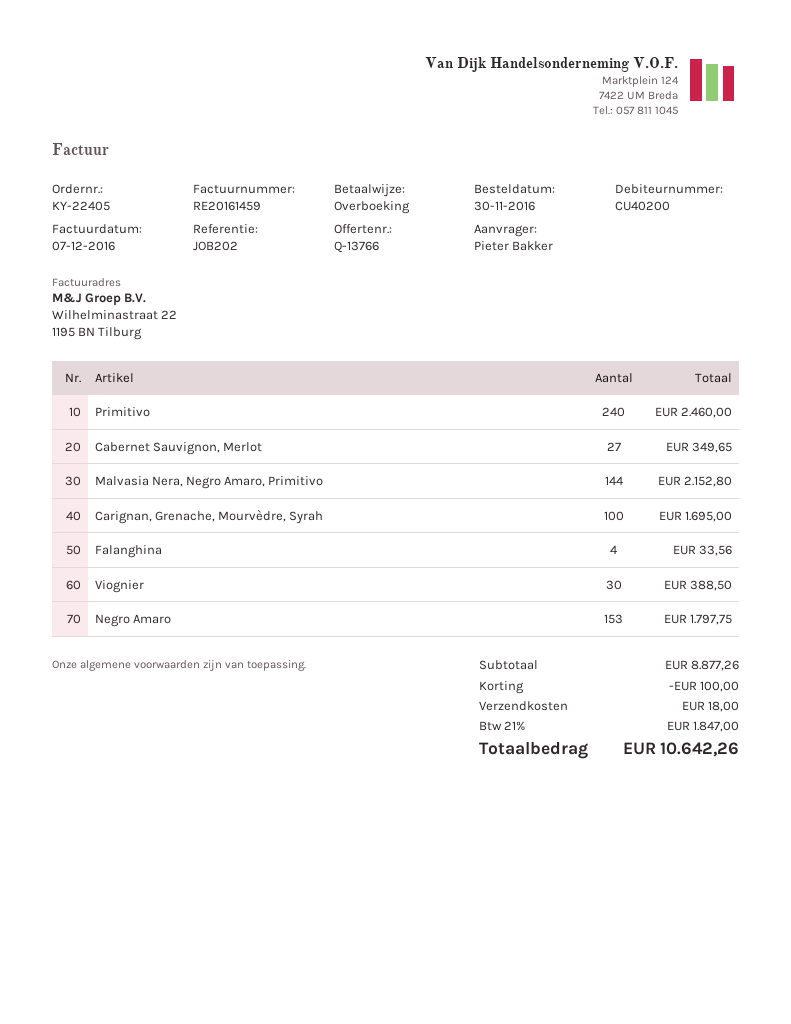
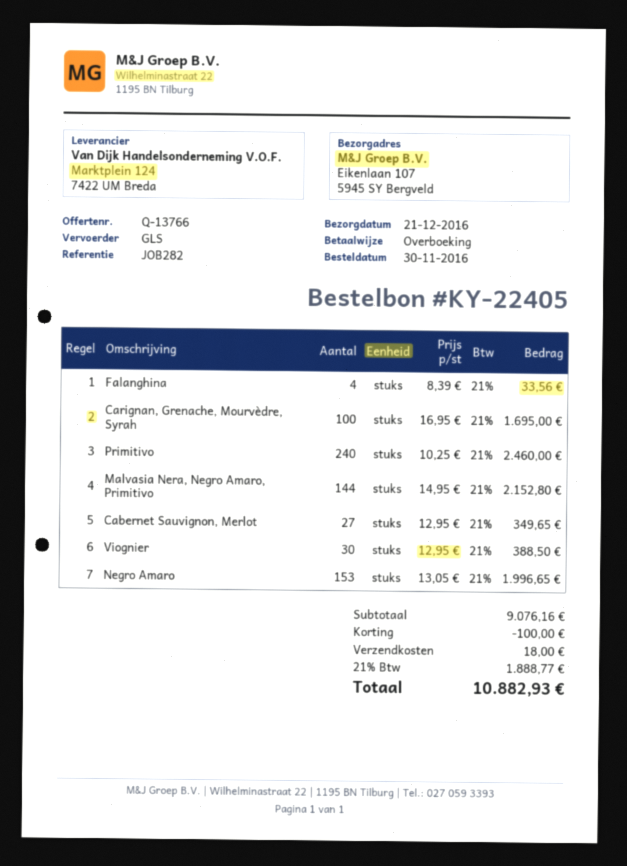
reference: JOB202 -> JOB282
Negro Amaro: 153 for 1797.75 -> 153 for 1996.65
subtotal: 8877.26 -> 9076.16
tax: 21% = 1847.00 -> 21% = 1888.77
total: 10642.26 -> 10882.93

